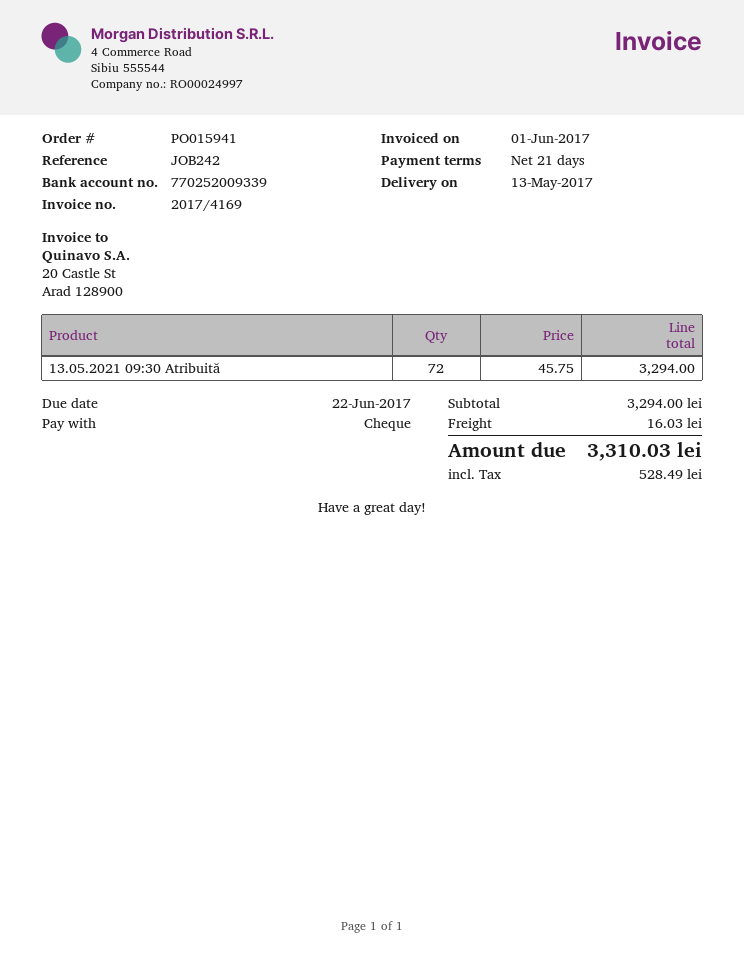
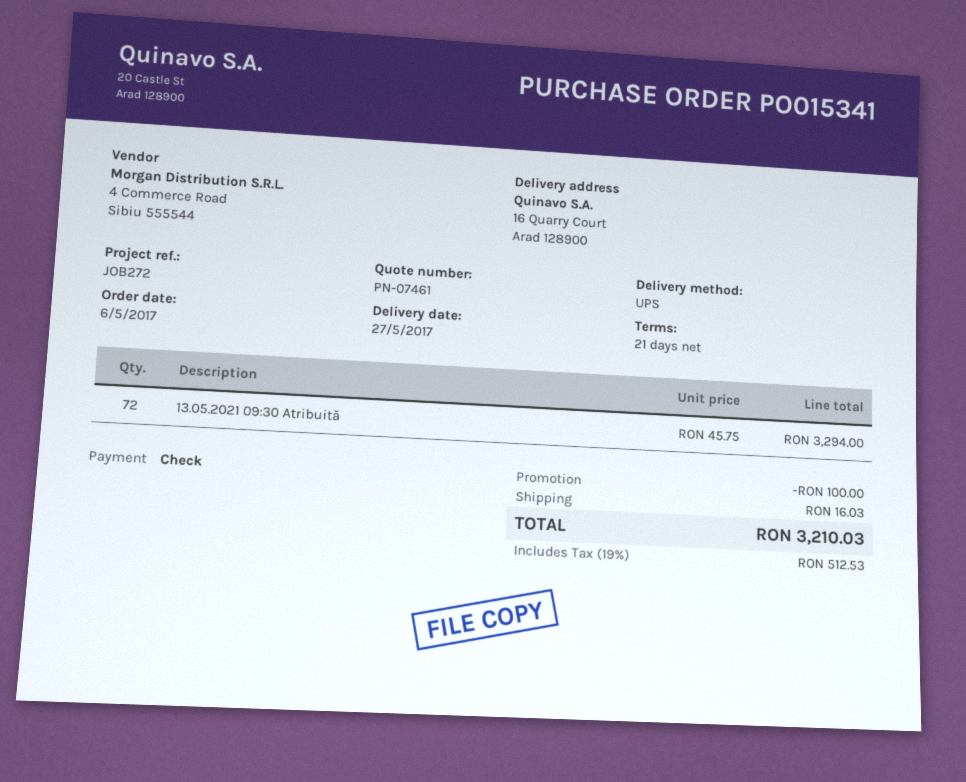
order number: PO015941 -> PO015341
delivery date: 2017-05-13 -> 2017-05-27
reference: JOB242 -> JOB272
discount: none -> 100.00
tax: 528.49 -> 512.53
total: 3310.03 -> 3210.03

